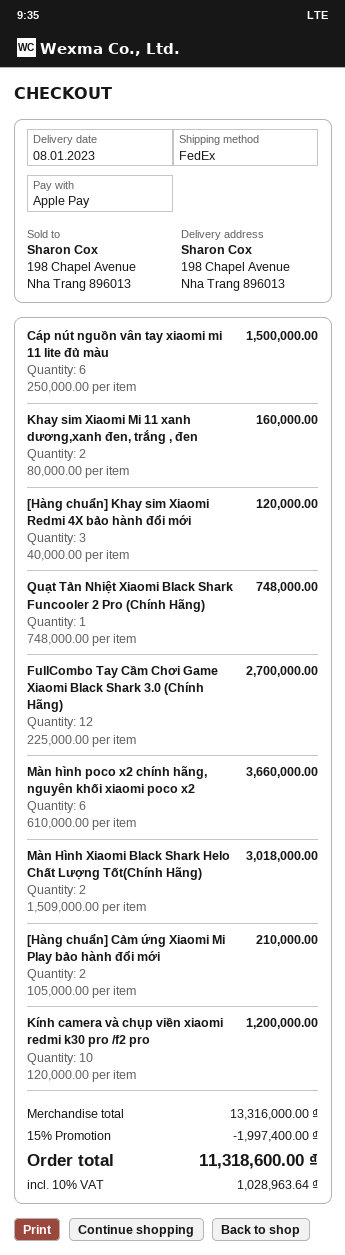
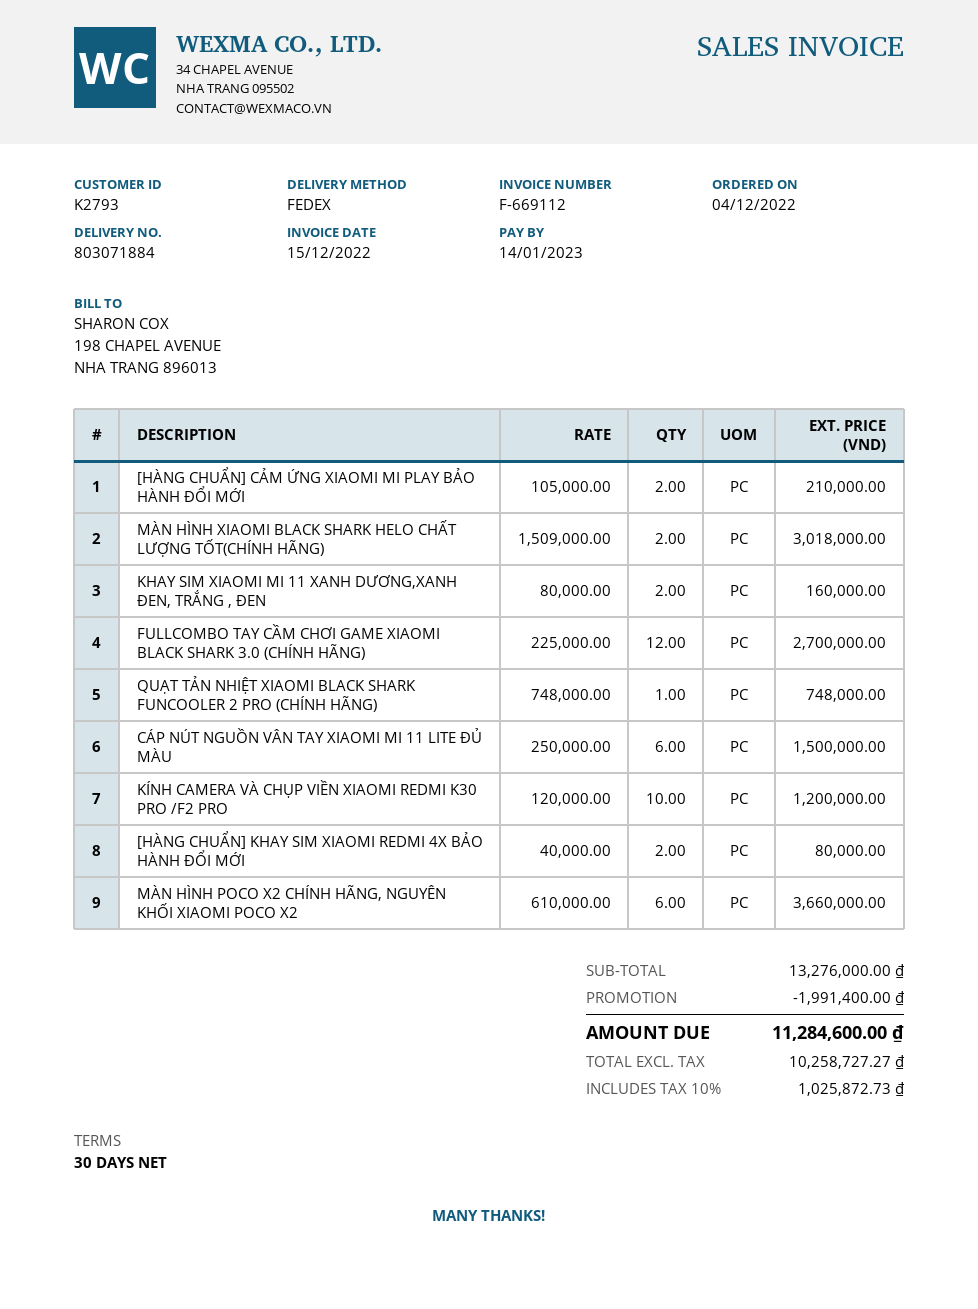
[Hàng chuẩn] Khay sim Xiaomi Redmi 4X bảo hành đổi mới: 3 x 40000.00 = 120000.00 -> 2 x 40000.00 = 80000.00
subtotal: 13316000.00 -> 13276000.00
discount: 1997400.00 -> 1991400.00
tax: 10% = 1028963.64 -> 10% = 1025872.73
total: 11318600.00 -> 11284600.00

